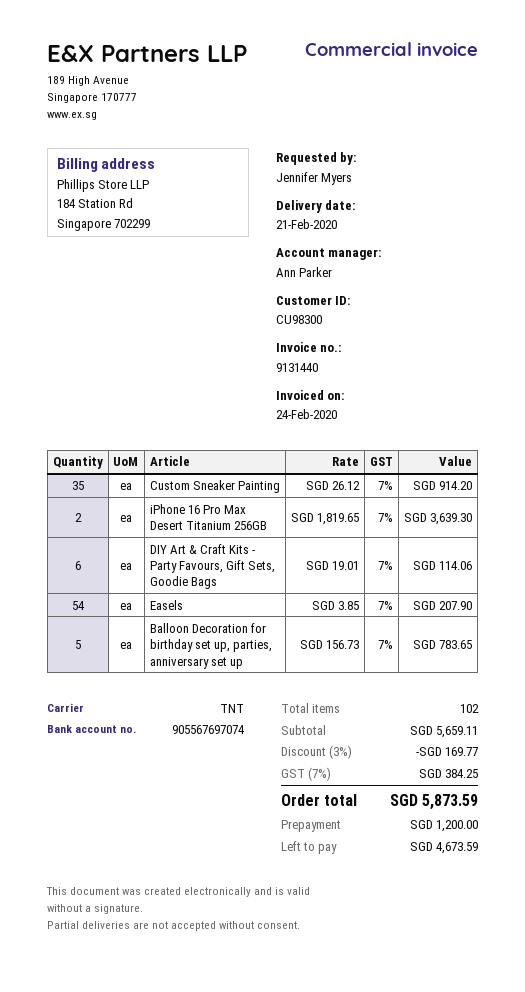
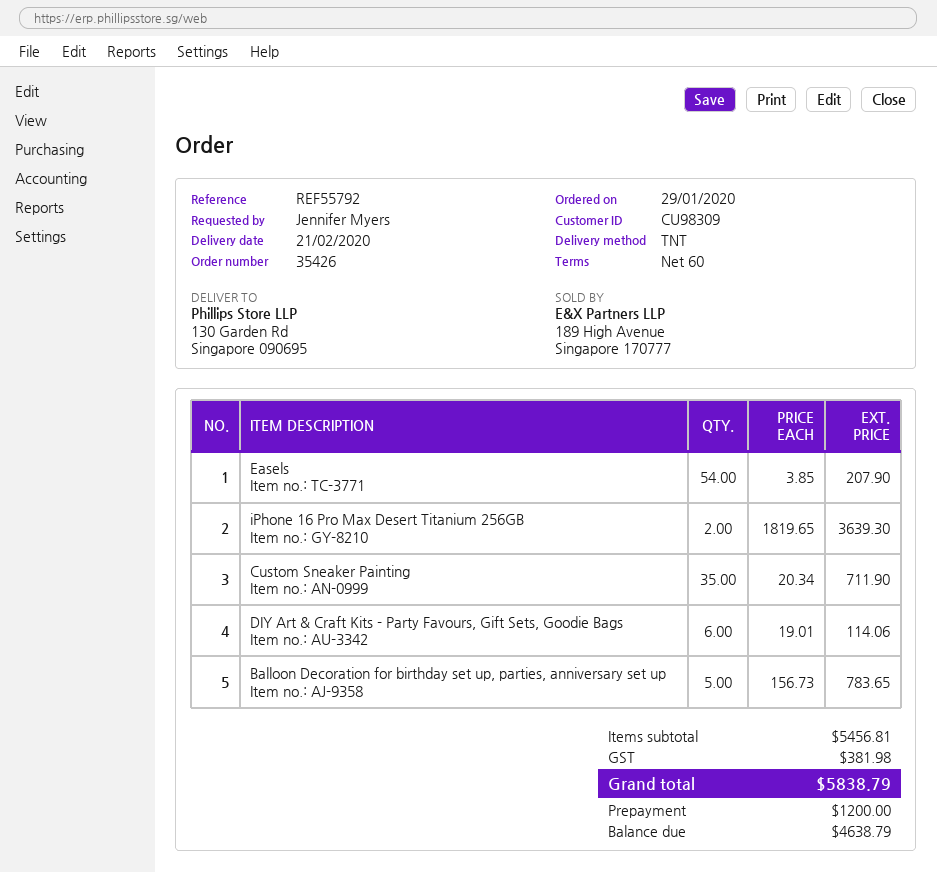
customer number: CU98300 -> CU98309
Custom Sneaker Painting: 35 x 26.12 = 914.20 -> 35 x 20.34 = 711.90
subtotal: 5659.11 -> 5456.81
discount: 3% = 169.77 -> none
tax: 384.25 -> 381.98
total: 5873.59 -> 5838.79
balance: 4673.59 -> 4638.79

